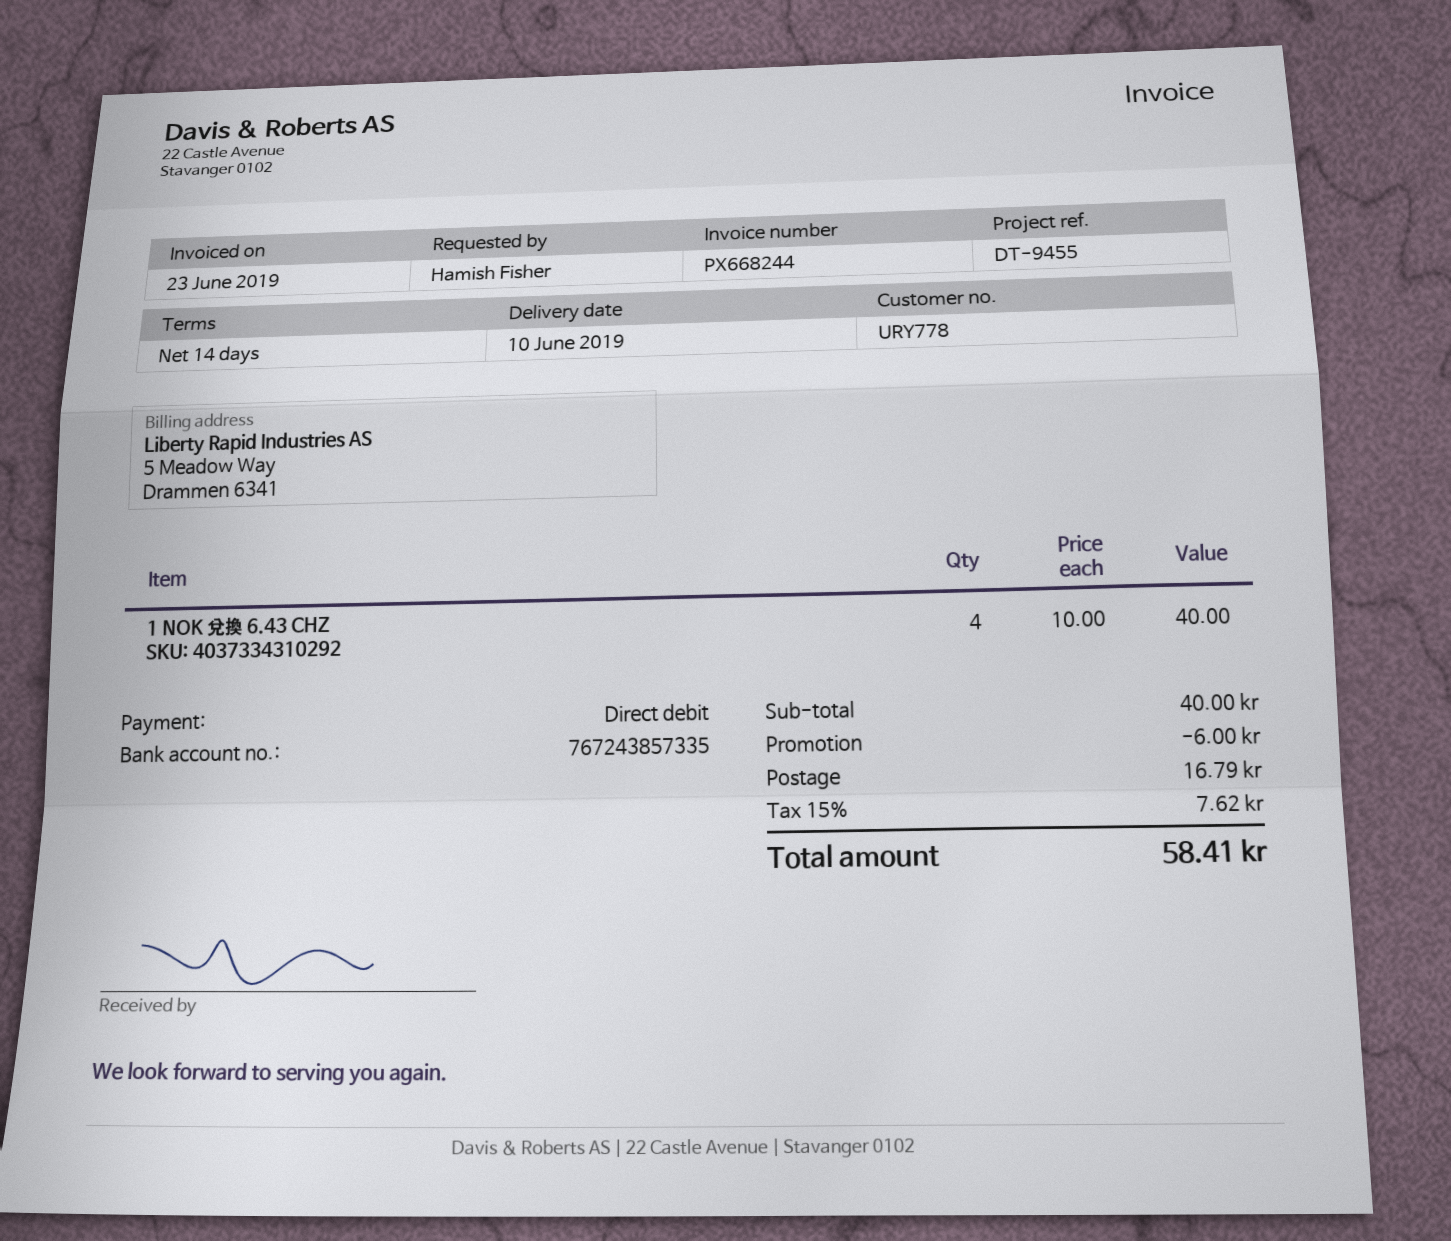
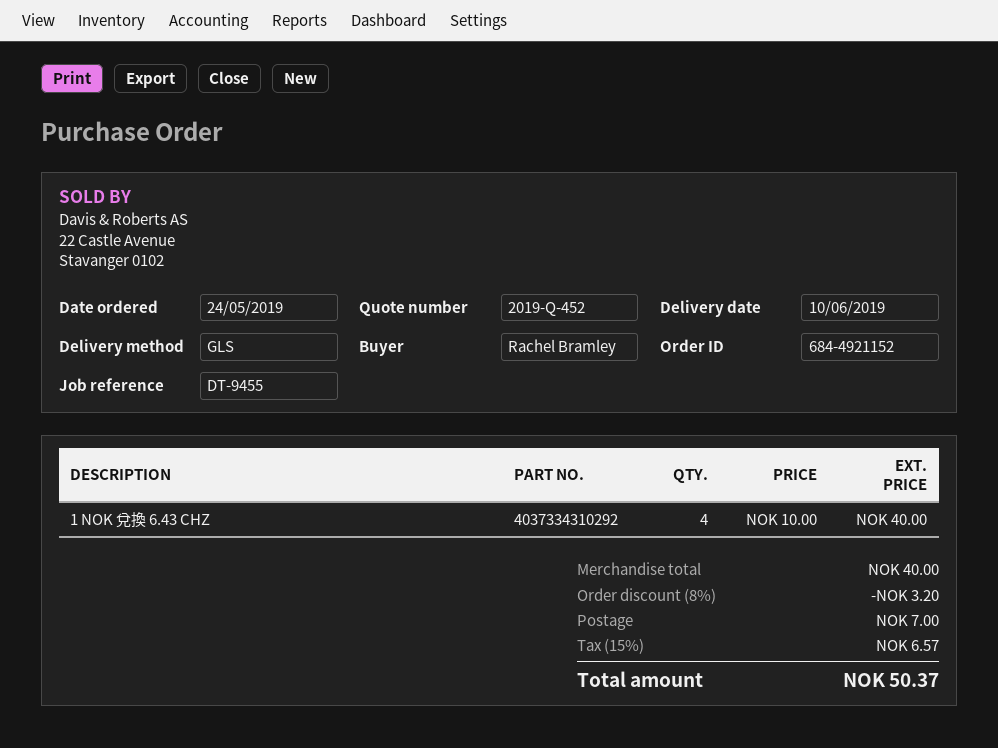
ordered by: Hamish Fisher -> Rachel Bramley
discount: 6.00 -> 3.20
shipping: 16.79 -> 7.00
tax: 15% = 7.62 -> 15% = 6.57
total: 58.41 -> 50.37

